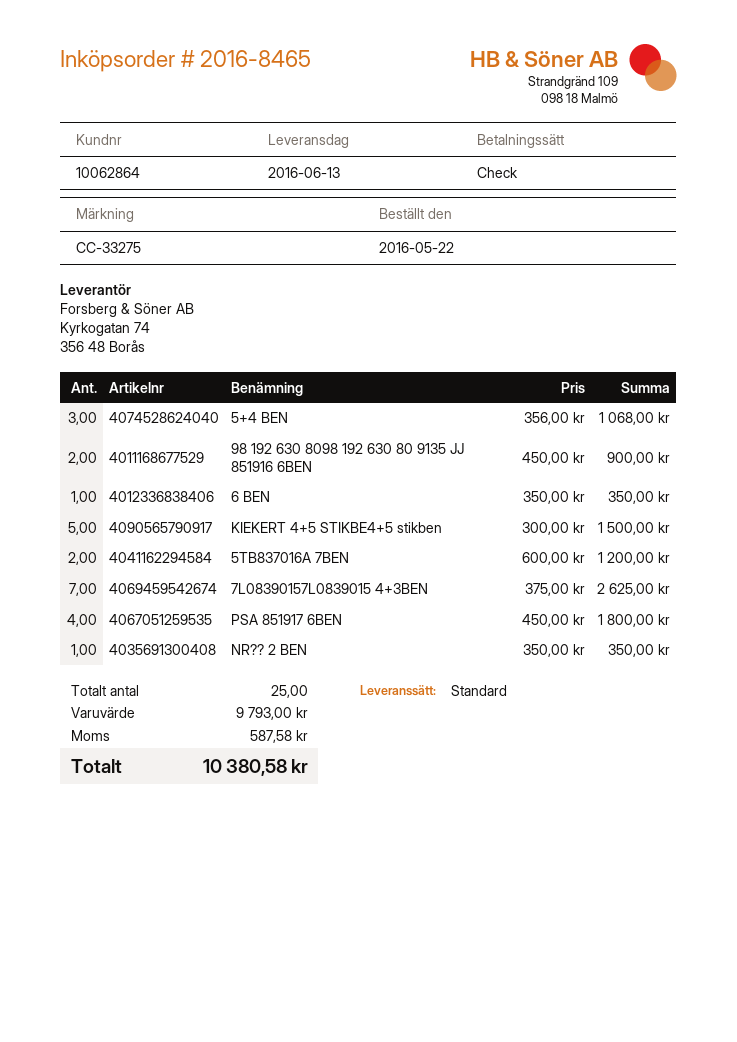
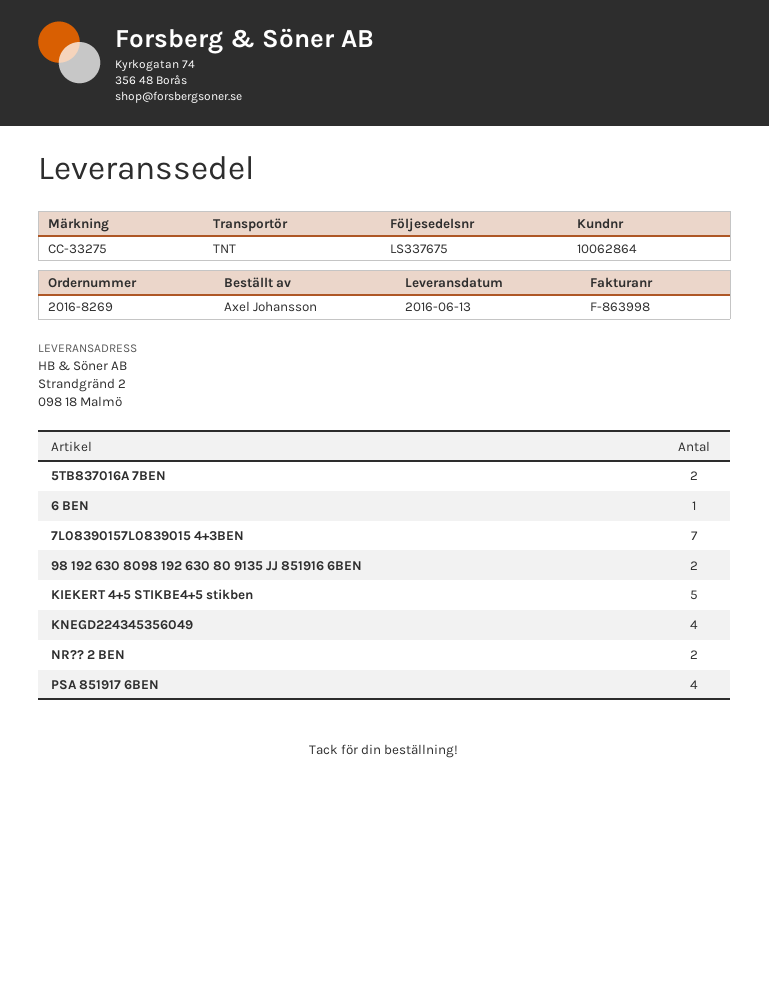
order number: 2016-8465 -> 2016-8269
shipping method: standard -> TNT
5+4 BEN: 3 -> none
NR?? 2 BEN: 1 -> 2
KNEGD224345356049: none -> 4

